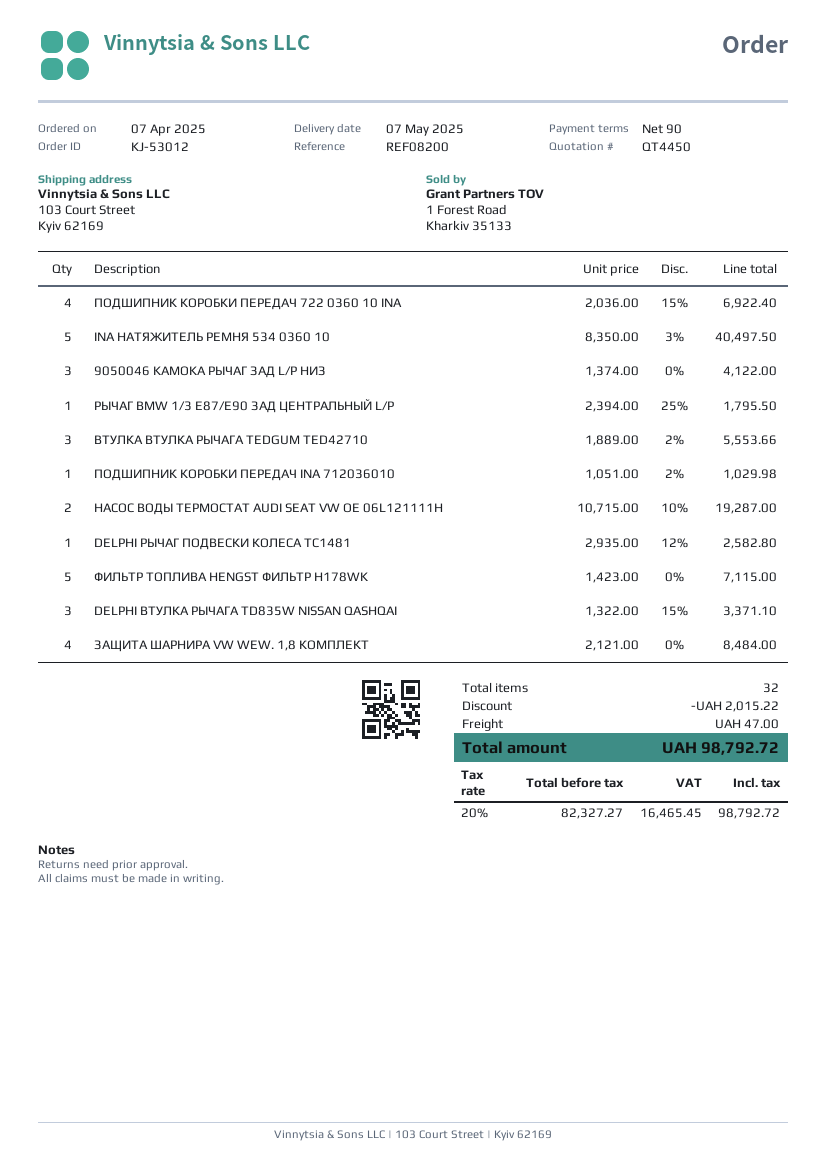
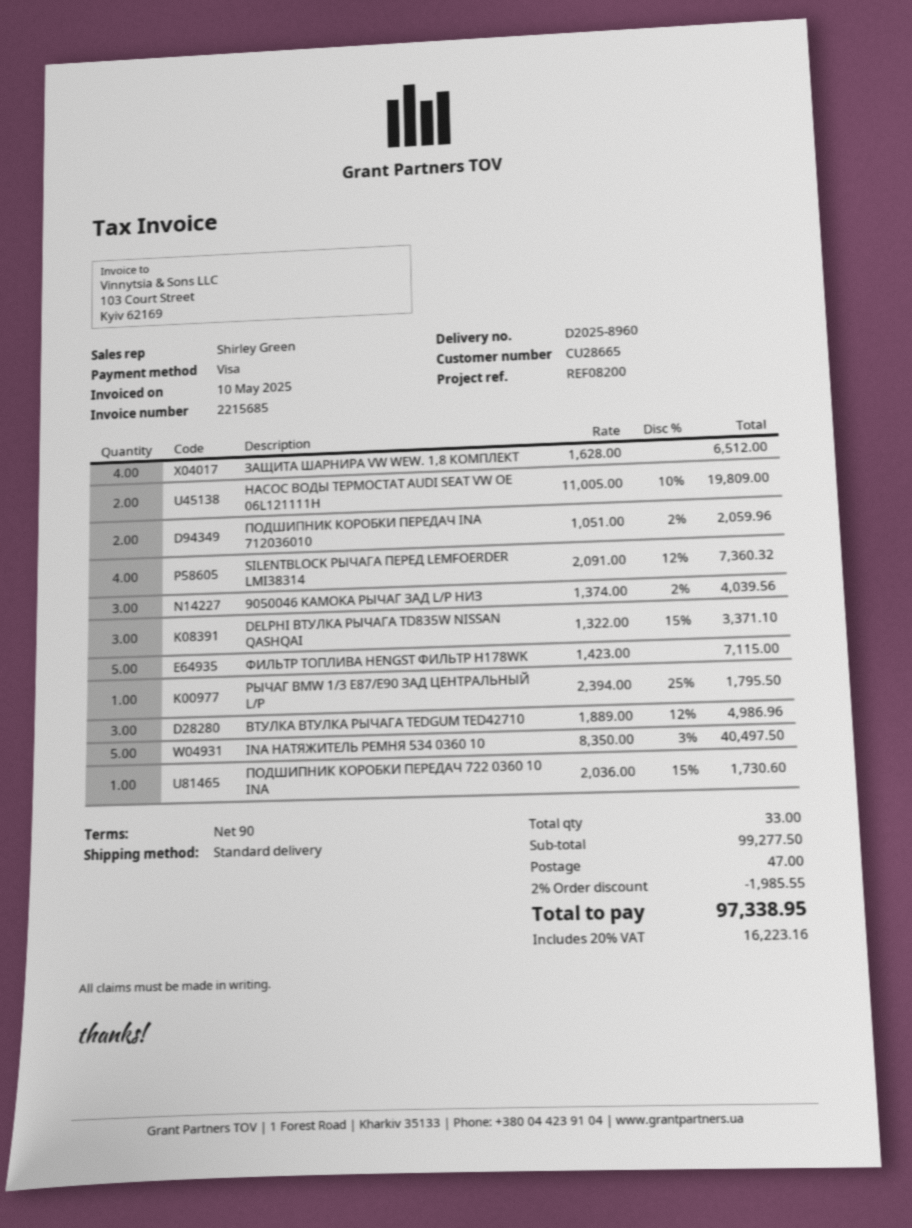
ПОДШИПНИК КОРОБКИ ПЕРЕДАЧ 722 0360 10 INA: 4 x 2036.00 - 15% = 6922.40 -> 1 x 2036.00 - 15% = 1730.60
9050046 KAMOKA РЫЧАГ ЗАД L/P НИЗ: 3 x 1374.00 = 4122.00 -> 3 x 1374.00 - 2% = 4039.56
ВТУЛКА ВТУЛКА РЫЧАГА TEDGUM TED42710: 3 x 1889.00 - 2% = 5553.66 -> 3 x 1889.00 - 12% = 4986.96
ПОДШИПНИК КОРОБКИ ПЕРЕДАЧ INA 712036010: 1 x 1051.00 - 2% = 1029.98 -> 2 x 1051.00 - 2% = 2059.96
НАСОС ВОДЫ ТЕРМОСТАТ AUDI SEAT VW OE 06L121111H: 2 x 10715.00 - 10% = 19287.00 -> 2 x 11005.00 - 10% = 19809.00
DELPHI РЫЧАГ ПОДВЕСКИ КОЛЕСА TC1481: 1 x 2935.00 - 12% = 2582.80 -> none
ЗАЩИТА ШАРНИРА VW WEW. 1,8 КОМПЛЕКТ: 4 x 2121.00 = 8484.00 -> 4 x 1628.00 = 6512.00
SILENTBLOCK РЫЧАГА ПЕРЕД LEMFOERDER LMI38314: none -> 4 x 2091.00 - 12% = 7360.32
total quantity: 32 -> 33
discount: 2015.22 -> 1985.55
tax: 20% = 16465.45 -> 20% = 16223.16
total: 98792.72 -> 97338.95

